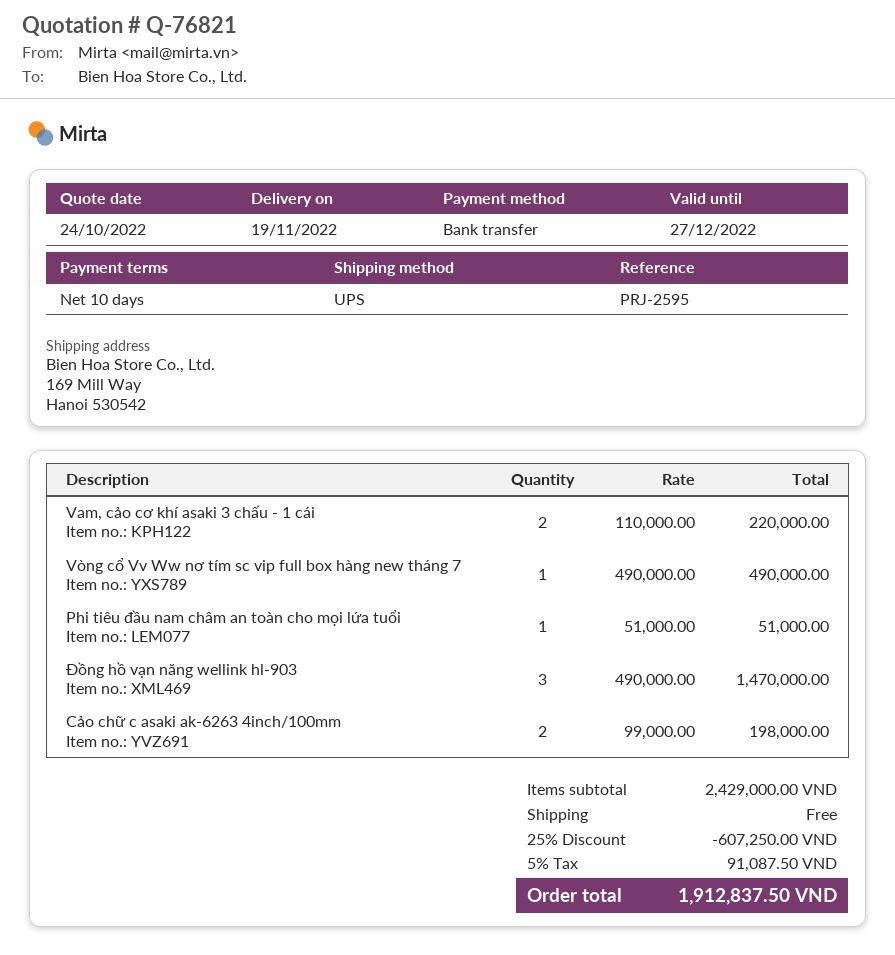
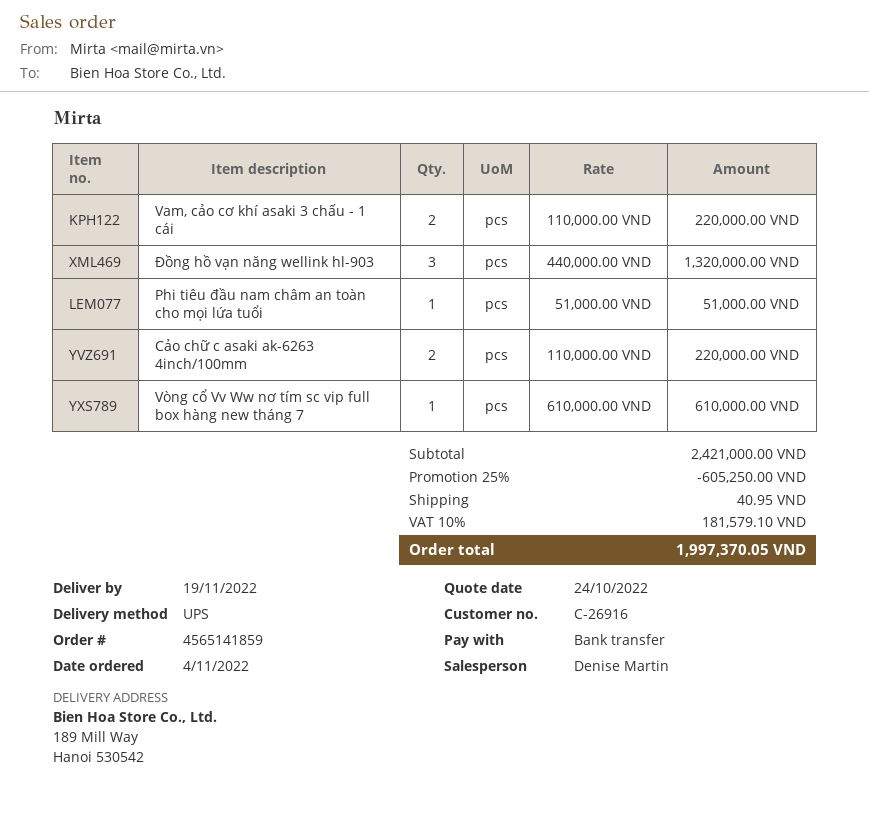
ship to: 169 Mill Way, Hanoi 530542 -> 189 Mill Way, Hanoi 530542
Vòng cổ Vv Ww nơ tím sc vip full box hàng new tháng 7: 1 x 490000.00 = 490000.00 -> 1 x 610000.00 = 610000.00
Đồng hồ vạn năng wellink hl-903: 3 x 490000.00 = 1470000.00 -> 3 x 440000.00 = 1320000.00
Cảo chữ c asaki ak-6263 4inch/100mm: 2 x 99000.00 = 198000.00 -> 2 x 110000.00 = 220000.00
subtotal: 2429000.00 -> 2421000.00
discount: 25% = 607250.00 -> 25% = 605250.00
shipping: 0.00 -> 40.95
tax: 5% = 91087.50 -> 10% = 181579.10
total: 1912837.50 -> 1997370.05

